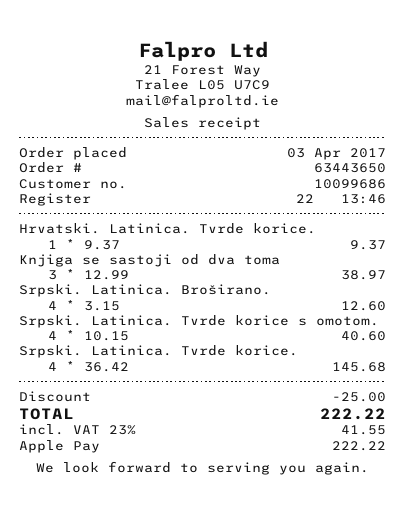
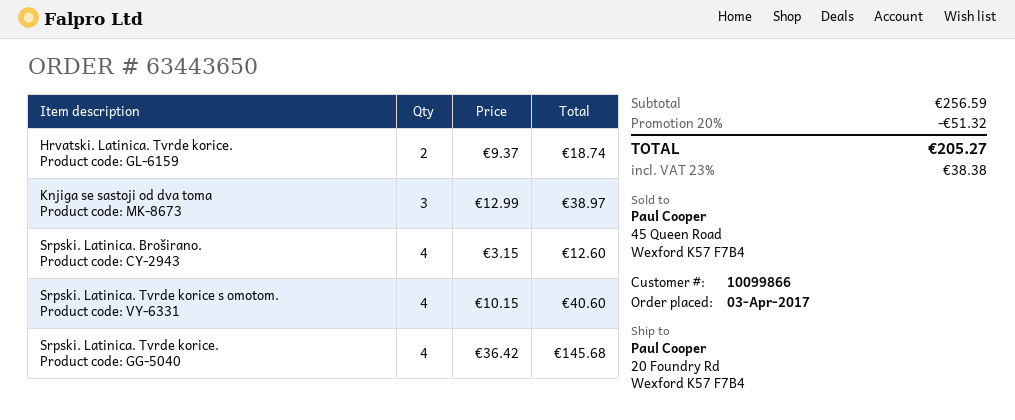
customer number: 10099686 -> 10099866
Hrvatski. Latinica. Tvrde korice.: 1 x 9.37 = 9.37 -> 2 x 9.37 = 18.74
discount: 25.00 -> 51.32
tax: 23% = 41.55 -> 23% = 38.38
total: 222.22 -> 205.27

